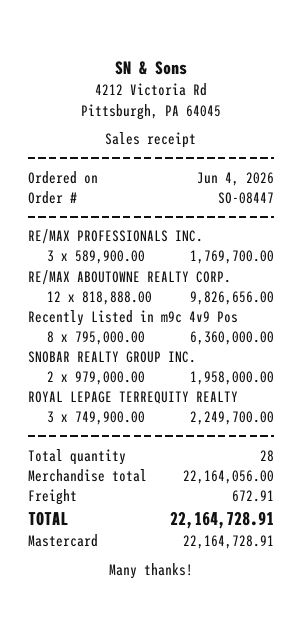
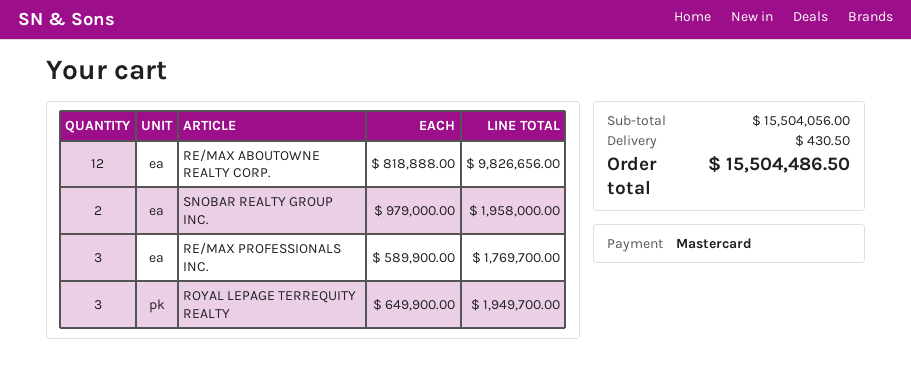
Recently Listed in m9c 4v9 Pos: 8 x 795000.00 = 6360000.00 -> none
ROYAL LEPAGE TERREQUITY REALTY: 3 x 749900.00 = 2249700.00 -> 3 x 649900.00 = 1949700.00
subtotal: 22164056.00 -> 15504056.00
shipping: 672.91 -> 430.50
total: 22164728.91 -> 15504486.50

